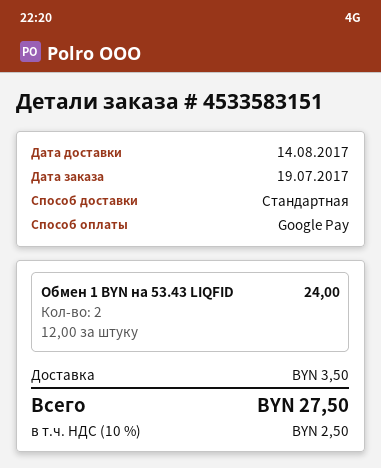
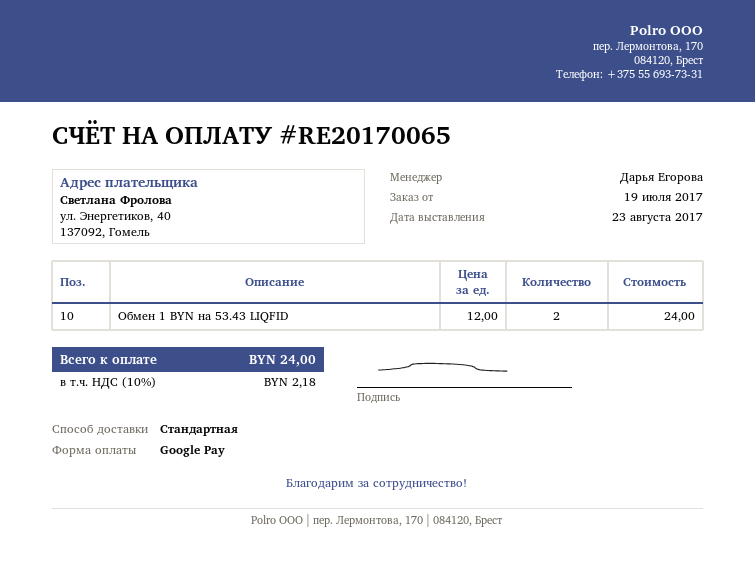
shipping: 3.50 -> none
tax: 10% = 2.50 -> 10% = 2.18
total: 27.50 -> 24.00

